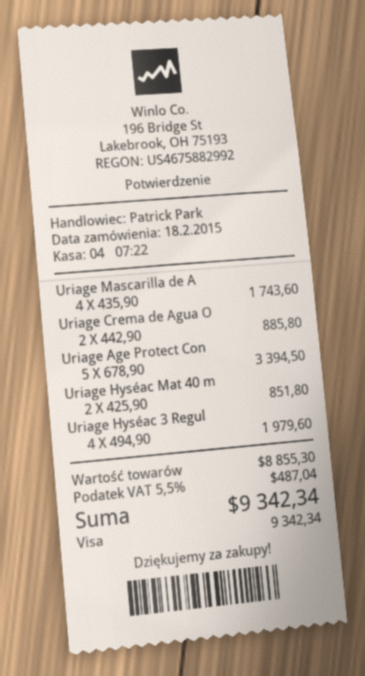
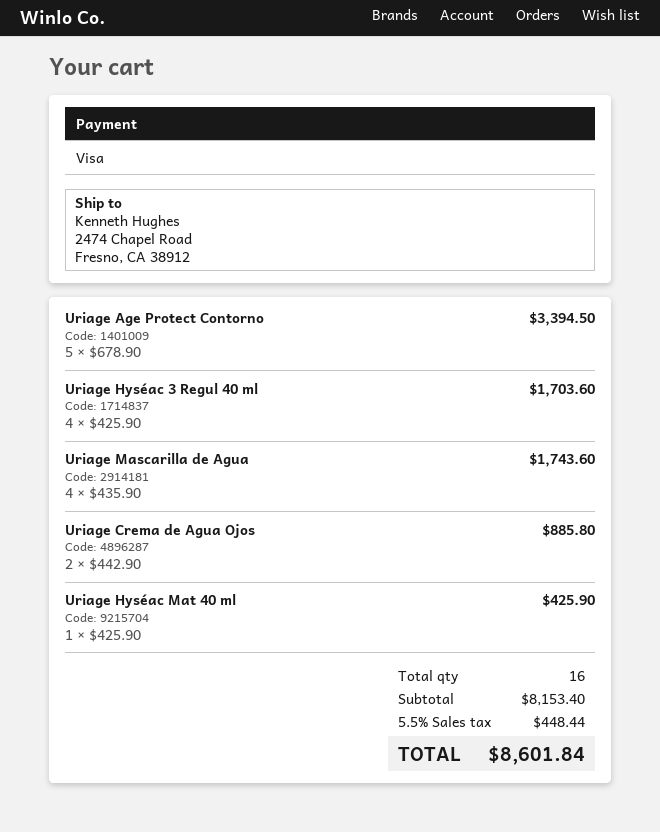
Uriage Hyséac Mat 40 m: 2 x 425.90 = 851.80 -> 1 x 425.90 = 425.90
Uriage Hyséac 3 Regul: 4 x 494.90 = 1979.60 -> 4 x 425.90 = 1703.60
subtotal: 8855.30 -> 8153.40
tax: 5.5% = 487.04 -> 5.5% = 448.44
total: 9342.34 -> 8601.84

